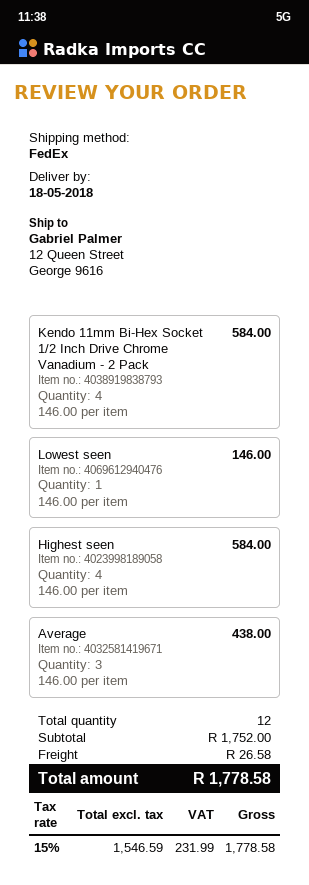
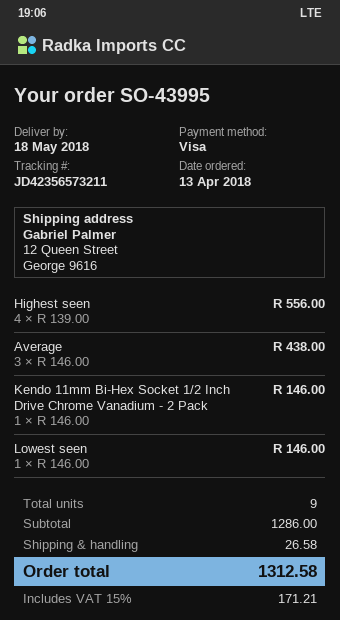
Kendo 11mm Bi-Hex Socket 1/2 Inch Drive Chrome Vanadium - 2 Pack: 4 x 146.00 = 584.00 -> 1 x 146.00 = 146.00
Highest seen: 4 x 146.00 = 584.00 -> 4 x 139.00 = 556.00
total quantity: 12 -> 9
subtotal: 1752.00 -> 1286.00
tax: 15% = 231.99 -> 15% = 171.21
total: 1778.58 -> 1312.58

